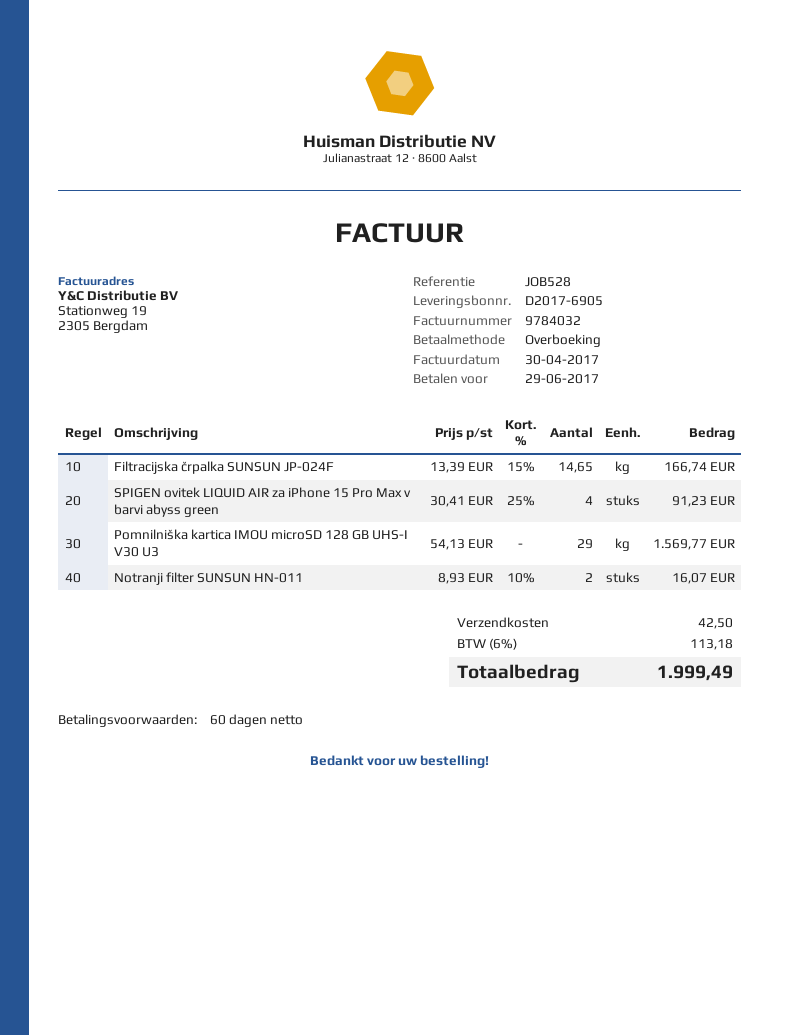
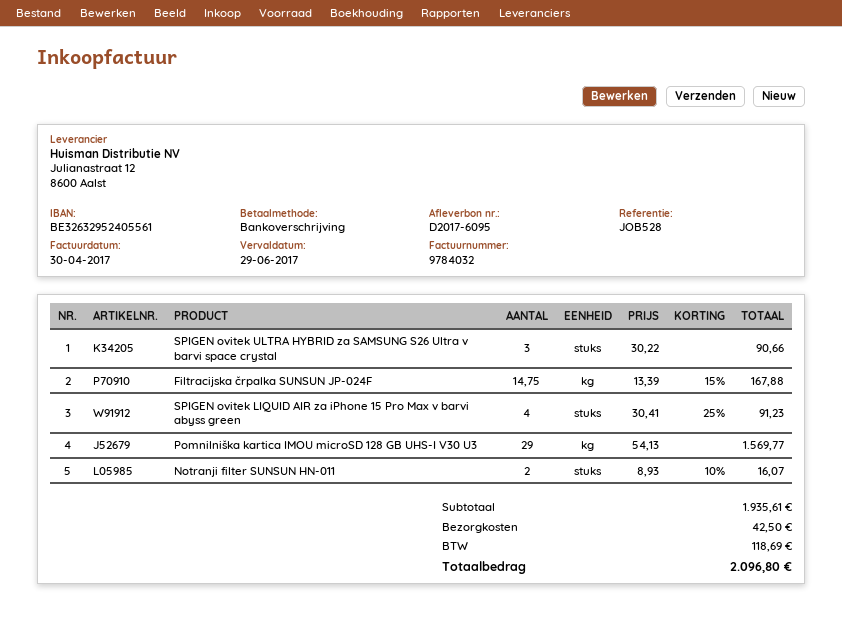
delivery note number: D2017-6905 -> D2017-6095
Filtracijska črpalka SUNSUN JP-024F: 14.65 x 13.39 - 15% = 166.74 -> 14.75 x 13.39 - 15% = 167.88
SPIGEN ovitek ULTRA HYBRID za SAMSUNG S26 Ultra v barvi space crystal: none -> 3 x 30.22 = 90.66
tax: 113.18 -> 118.69
total: 1999.49 -> 2096.80

